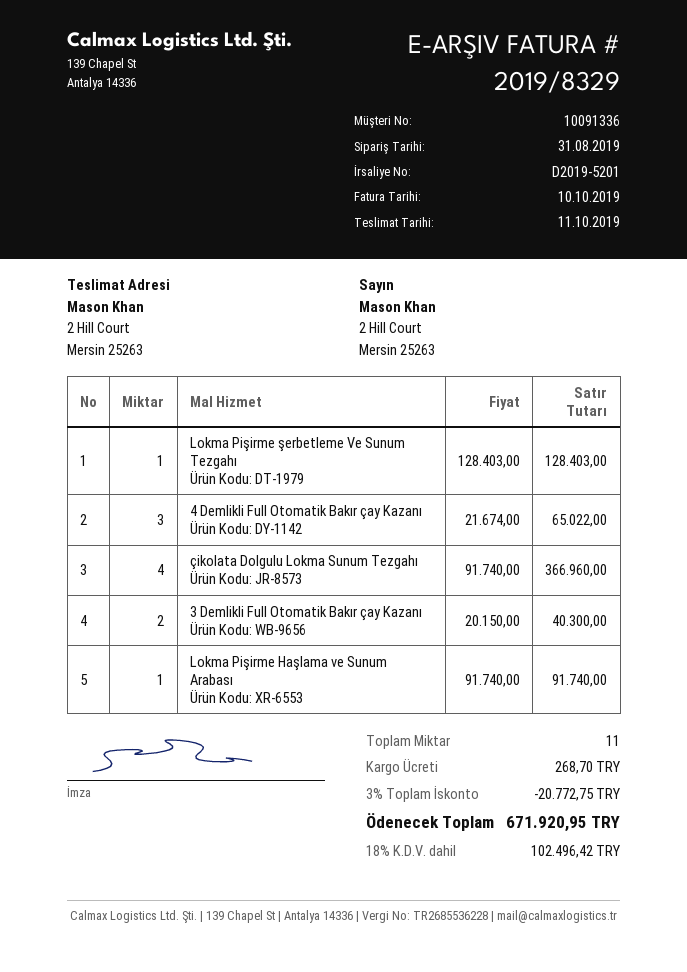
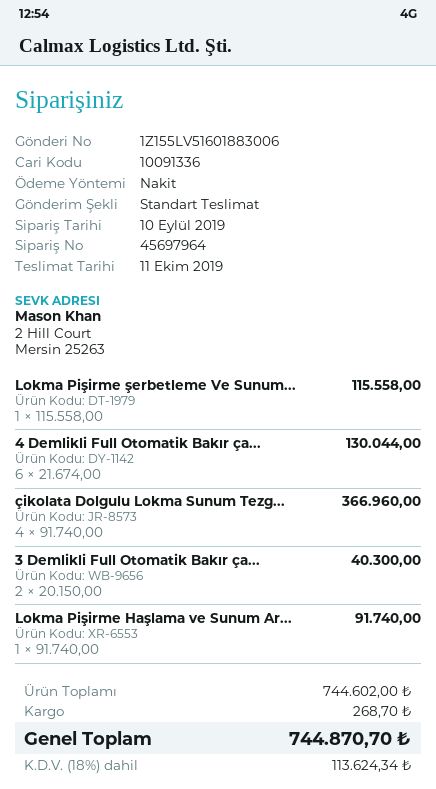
order date: 2019-08-31 -> 2019-09-10
Lokma Pişirme şerbetleme Ve Sunum Tezgahı: 1 x 128403.00 = 128403.00 -> 1 x 115558.00 = 115558.00
4 Demlikli Full Otomatik Bakır çay Kazanı: 3 x 21674.00 = 65022.00 -> 6 x 21674.00 = 130044.00
discount: 3% = 20772.75 -> none
tax: 18% = 102496.42 -> 18% = 113624.34
total: 671920.95 -> 744870.70

